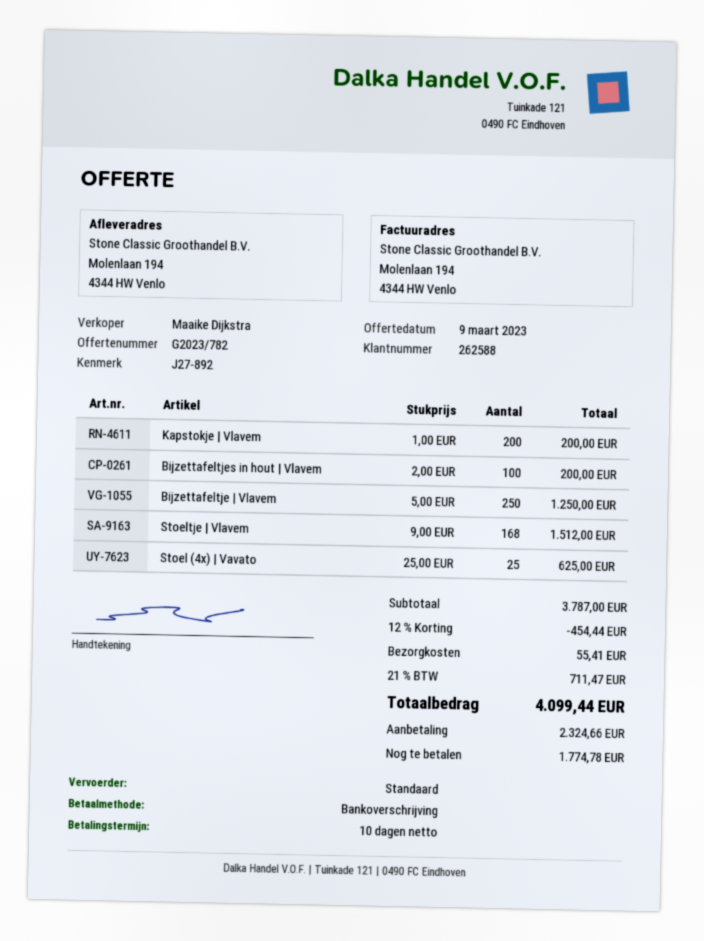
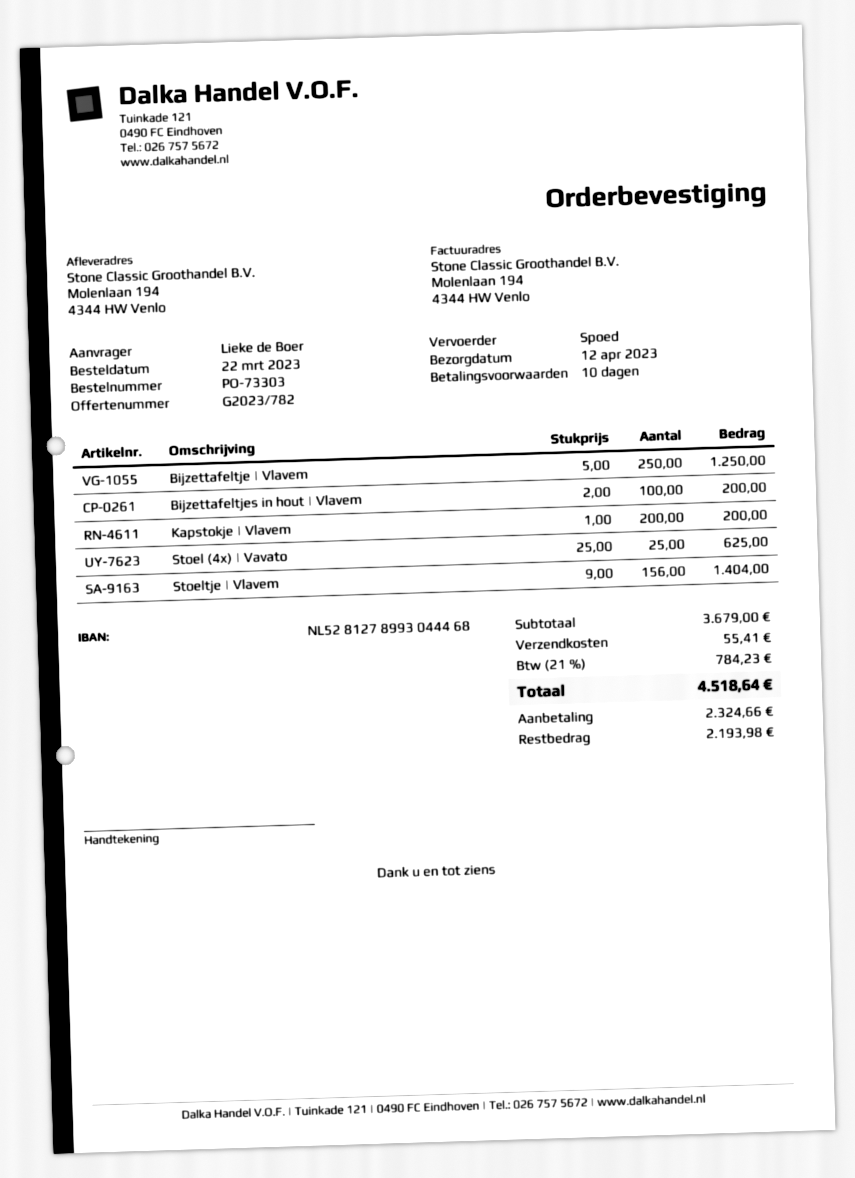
shipping method: standard -> express
Stoeltje | Vlavem: 168 x 9.00 = 1512.00 -> 156 x 9.00 = 1404.00
subtotal: 3787.00 -> 3679.00
discount: 12% = 454.44 -> none
tax: 21% = 711.47 -> 21% = 784.23
total: 4099.44 -> 4518.64
balance: 1774.78 -> 2193.98

